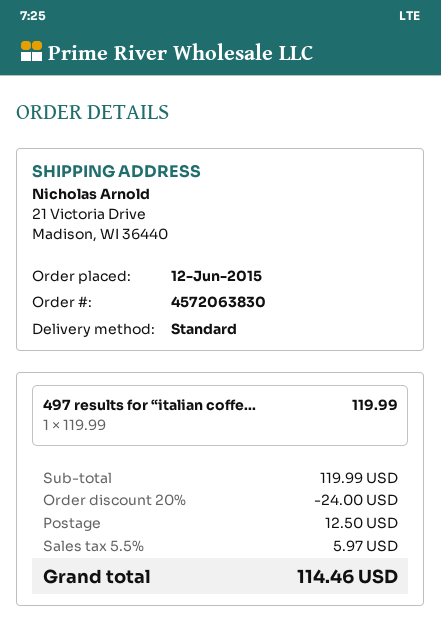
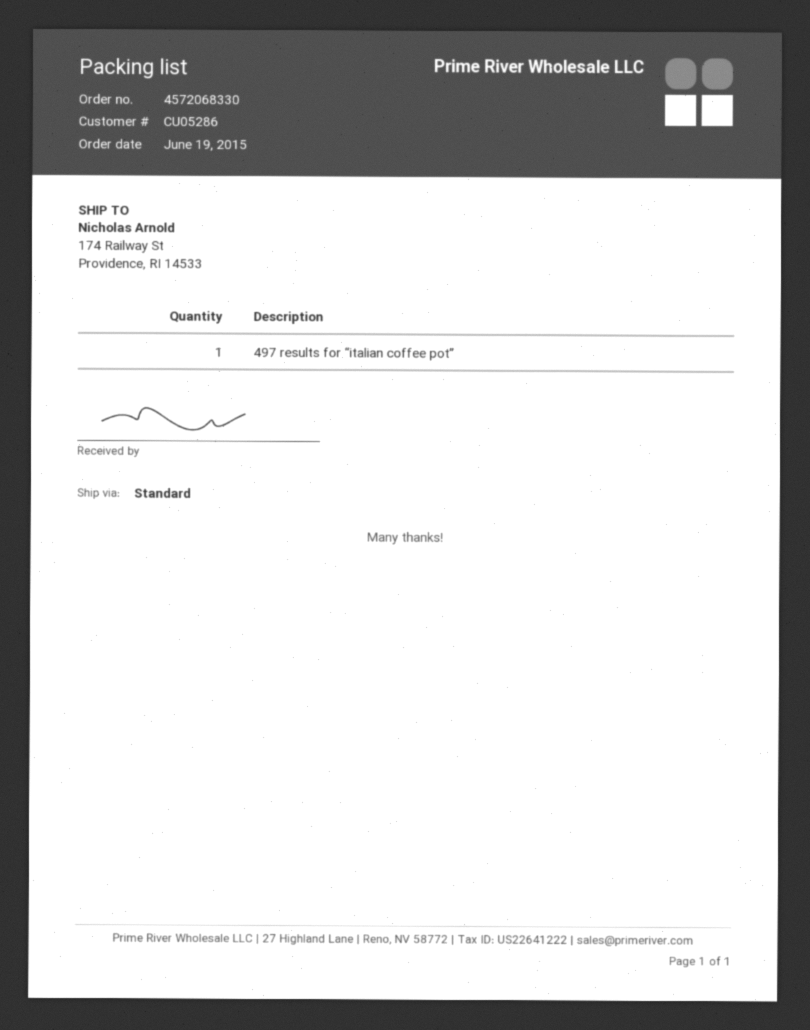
order number: 4572063830 -> 4572068330
order date: 2015-06-12 -> 2015-06-19
ship to: 21 Victoria Drive, Madison, WI 36440 -> 174 Railway St, Providence, RI 14533

